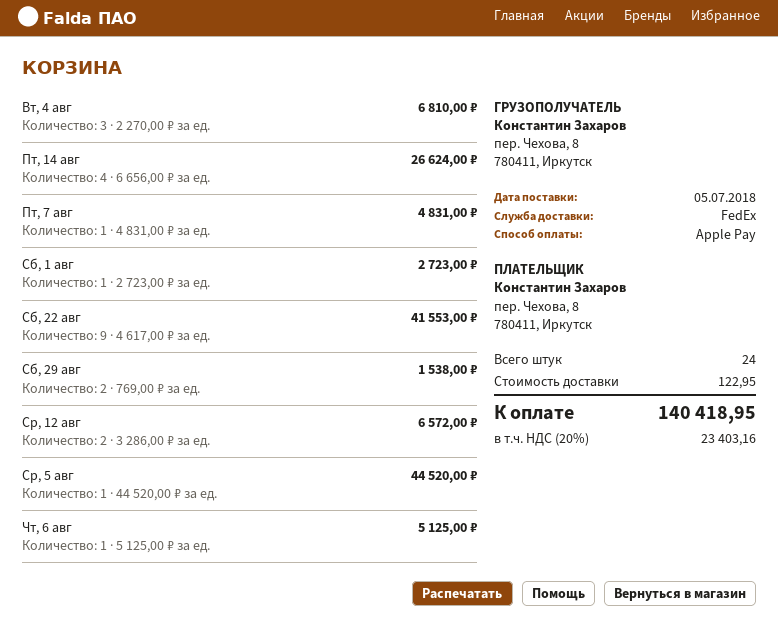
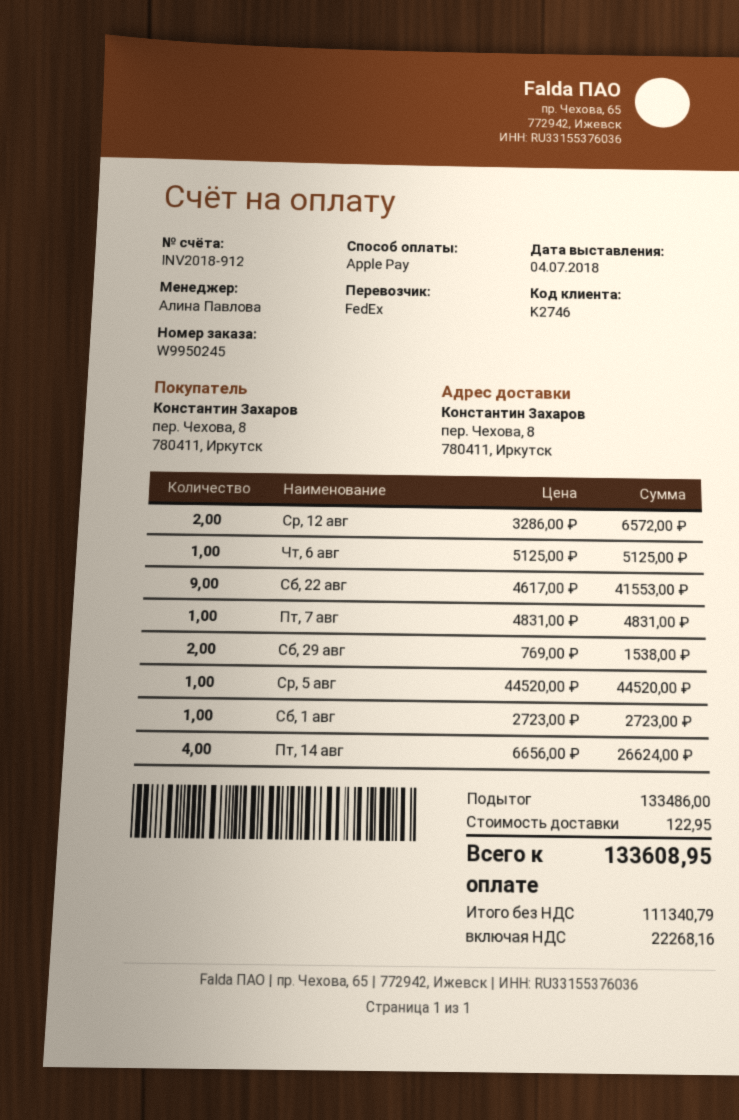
Вт, 4 авг: 3 x 2270.00 = 6810.00 -> none
tax: 23403.16 -> 22268.16
total: 140418.95 -> 133608.95

